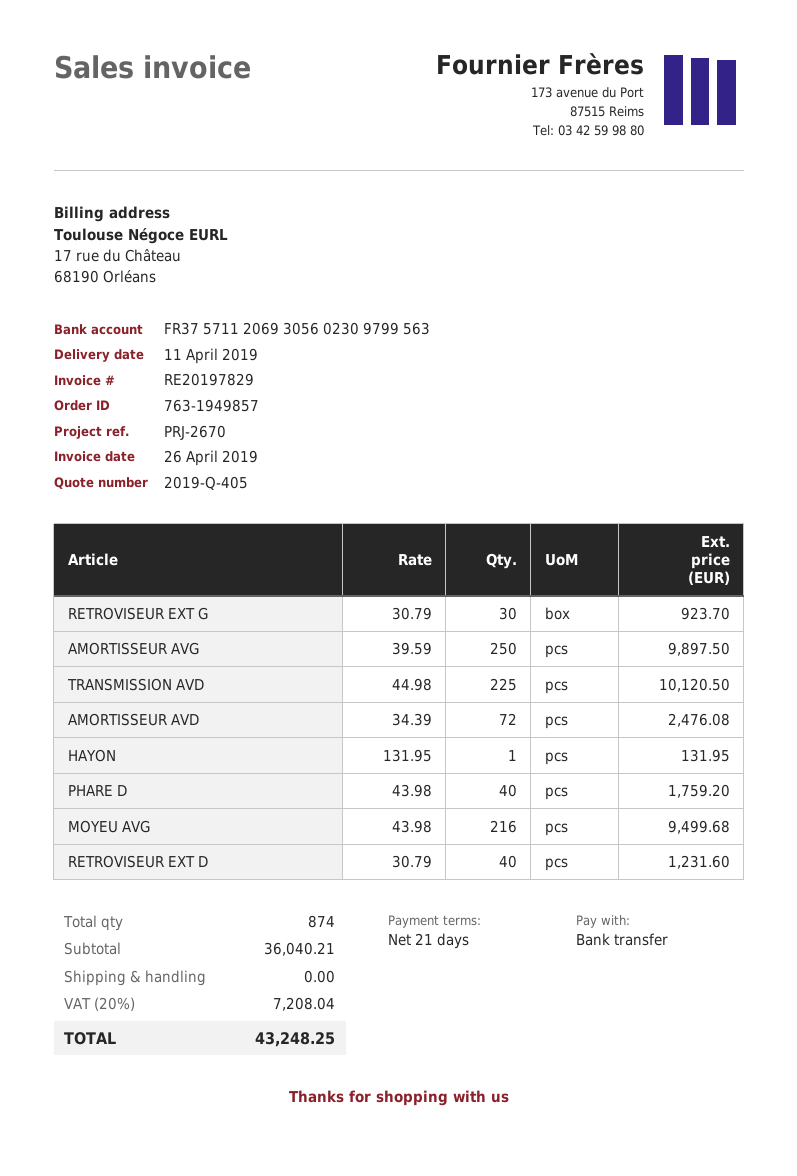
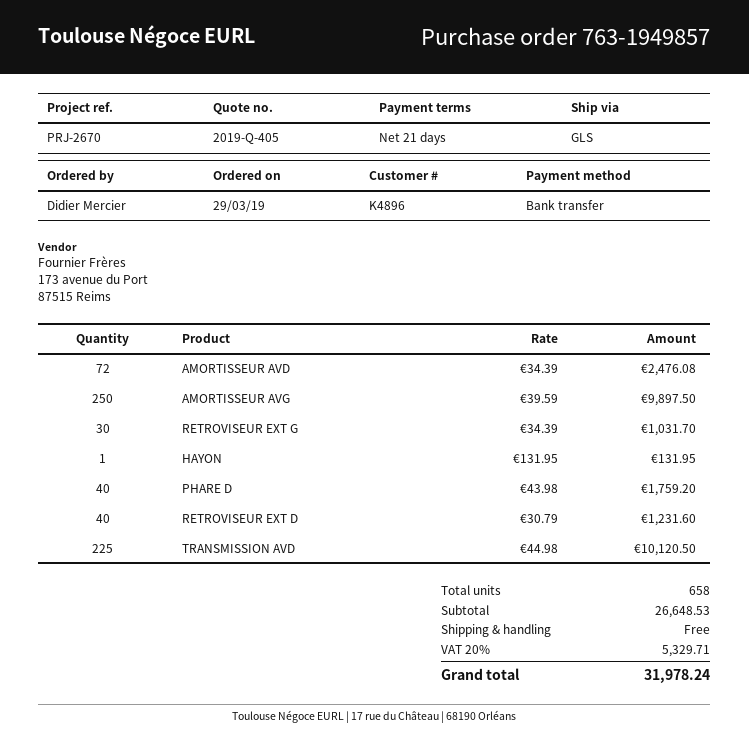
RETROVISEUR EXT G: 30 x 30.79 = 923.70 -> 30 x 34.39 = 1031.70
MOYEU AVG: 216 x 43.98 = 9499.68 -> none
total quantity: 874 -> 658
subtotal: 36040.21 -> 26648.53
tax: 20% = 7208.04 -> 20% = 5329.71
total: 43248.25 -> 31978.24

